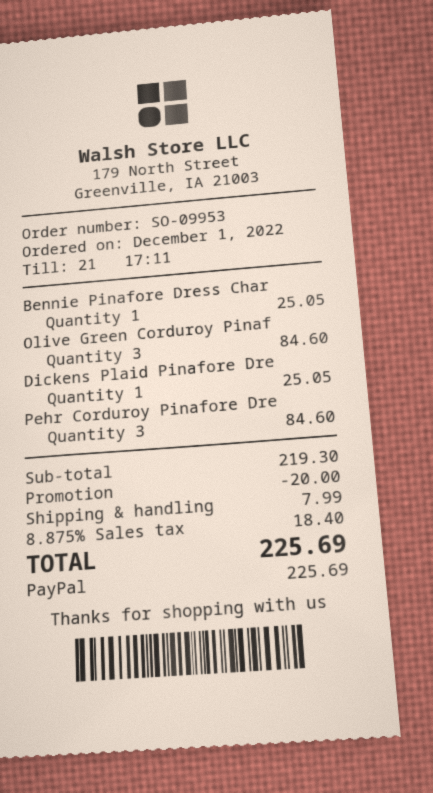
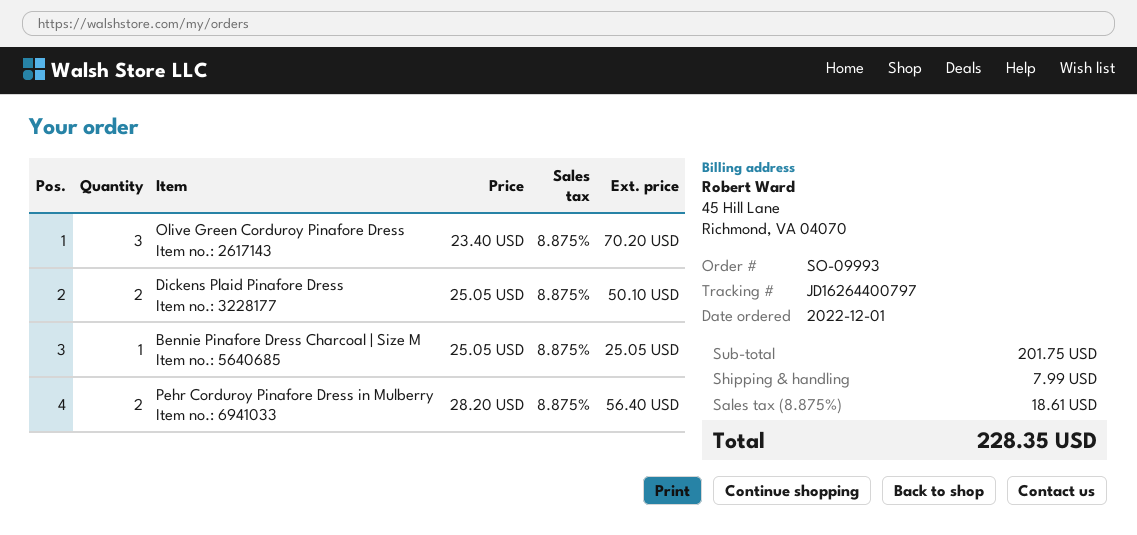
order number: SO-09953 -> SO-09993
Olive Green Corduroy Pinaf: 3 for 84.60 -> 3 for 70.20
Dickens Plaid Pinafore Dre: 1 for 25.05 -> 2 for 50.10
Pehr Corduroy Pinafore Dre: 3 for 84.60 -> 2 for 56.40
subtotal: 219.30 -> 201.75
discount: 20.00 -> none
tax: 8.875% = 18.40 -> 8.875% = 18.61
total: 225.69 -> 228.35

